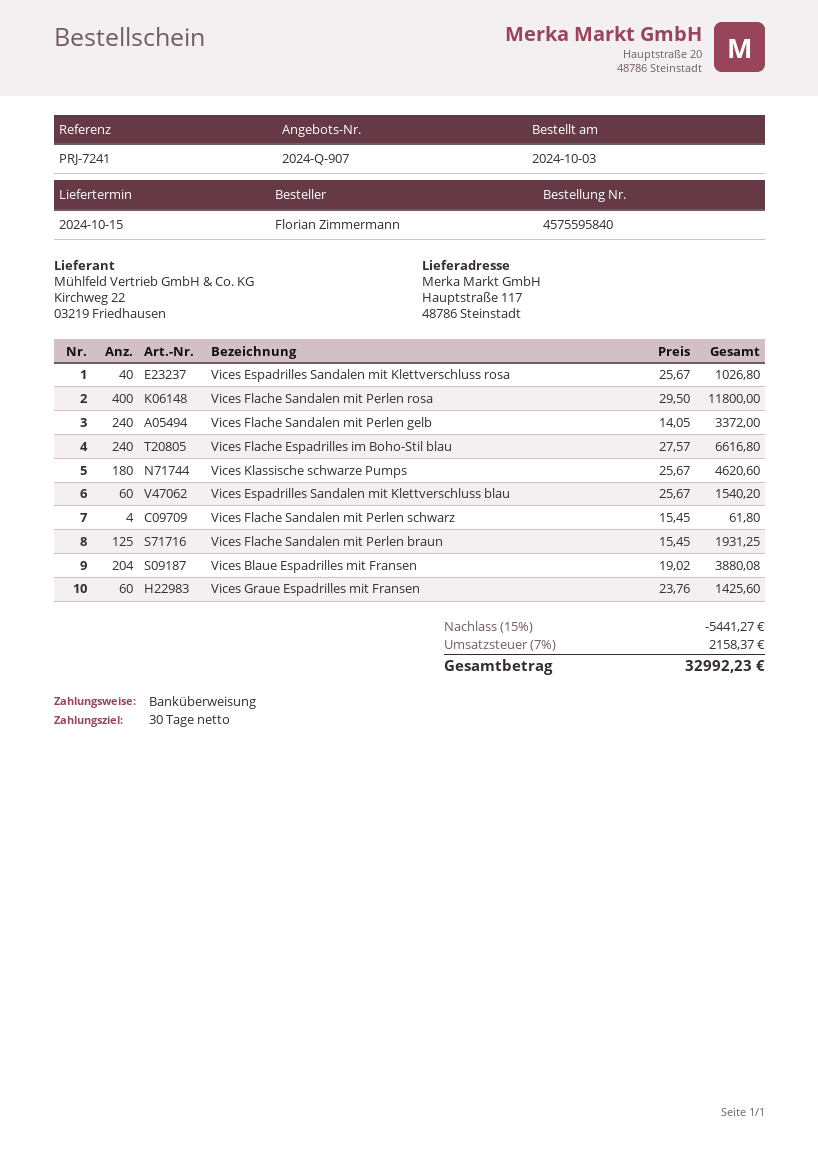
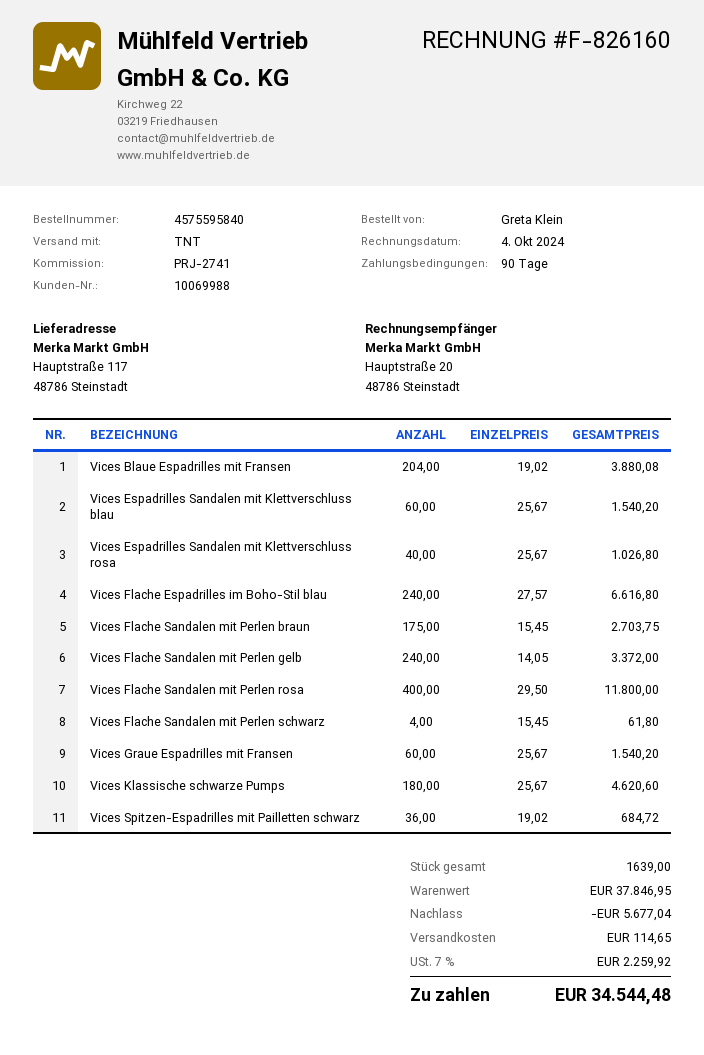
payment terms: 30 days -> 90 days
reference: PRJ-7241 -> PRJ-2741
ordered by: Florian Zimmermann -> Greta Klein
Vices Flache Sandalen mit Perlen braun: 125 x 15.45 = 1931.25 -> 175 x 15.45 = 2703.75
Vices Graue Espadrilles mit Fransen: 60 x 23.76 = 1425.60 -> 60 x 25.67 = 1540.20
Vices Spitzen-Espadrilles mit Pailletten schwarz: none -> 36 x 19.02 = 684.72
discount: 5441.27 -> 5677.04
shipping: none -> 114.65
tax: 7% = 2158.37 -> 7% = 2259.92
total: 32992.23 -> 34544.48

